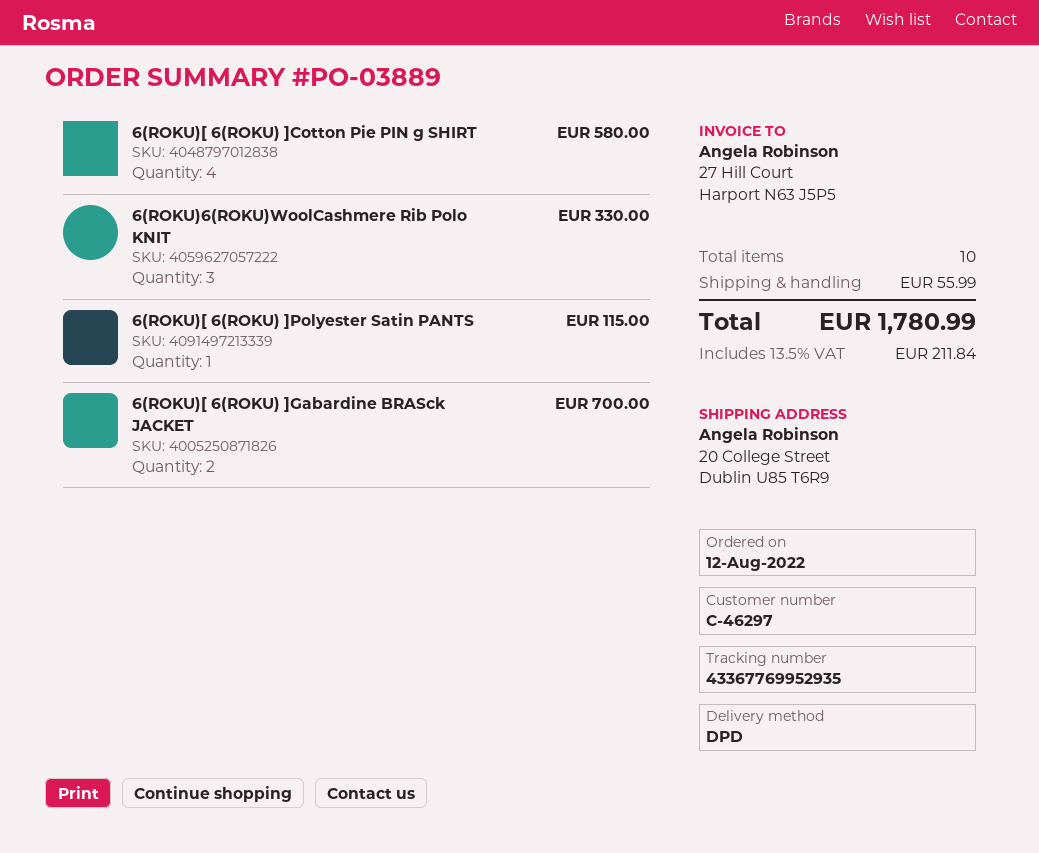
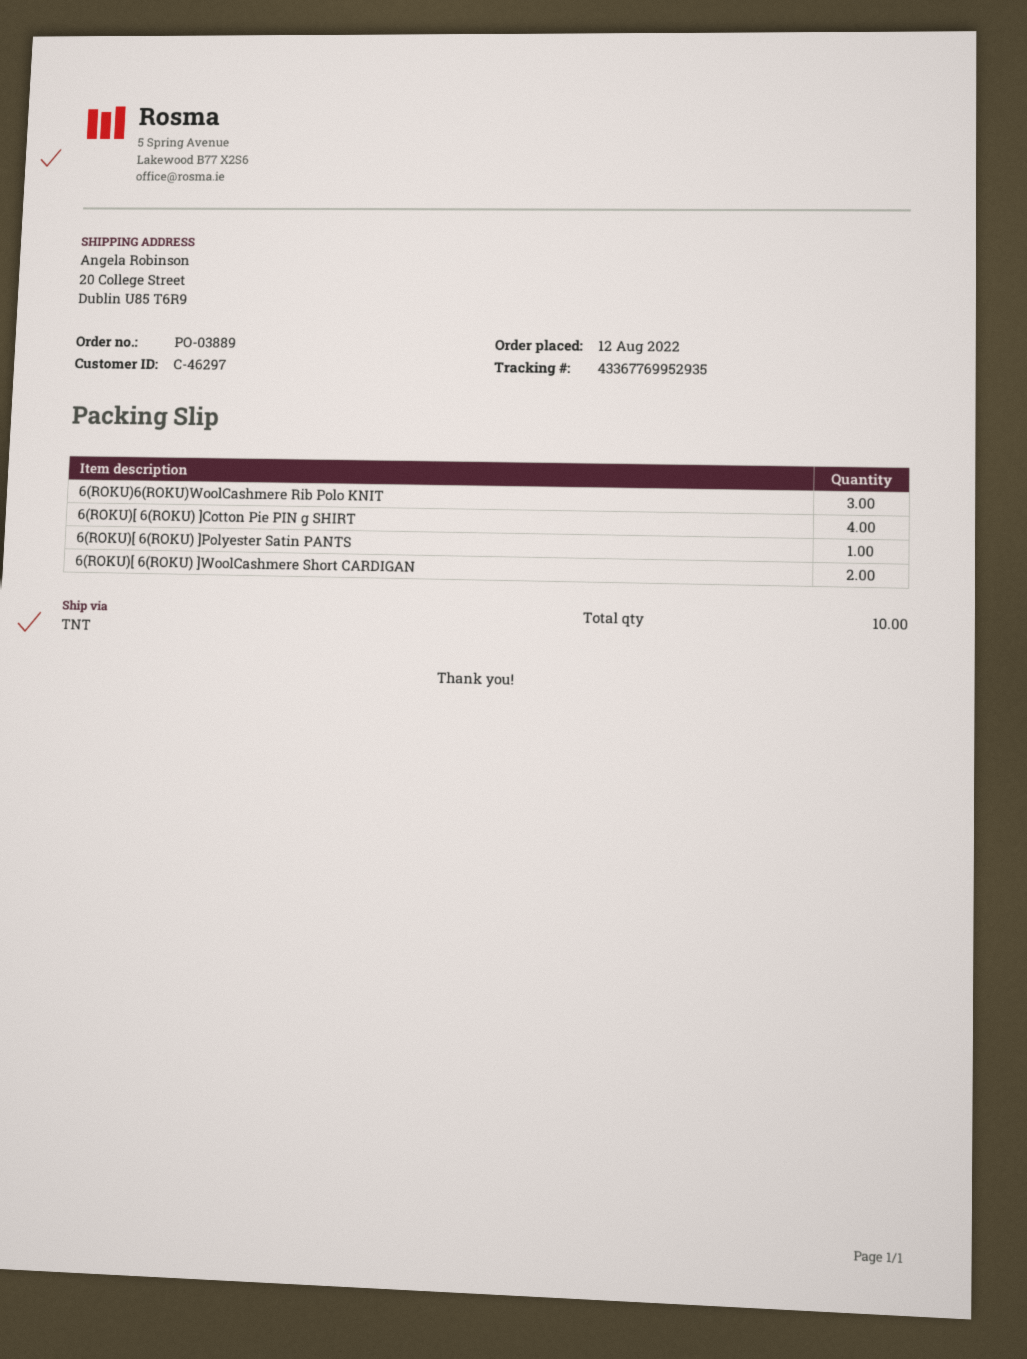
shipping method: DPD -> TNT
6(ROKU)[ 6(ROKU) ]Gabardine BRASck JACKET: 2 -> none
6(ROKU)[ 6(ROKU) ]WoolCashmere Short CARDIGAN: none -> 2

